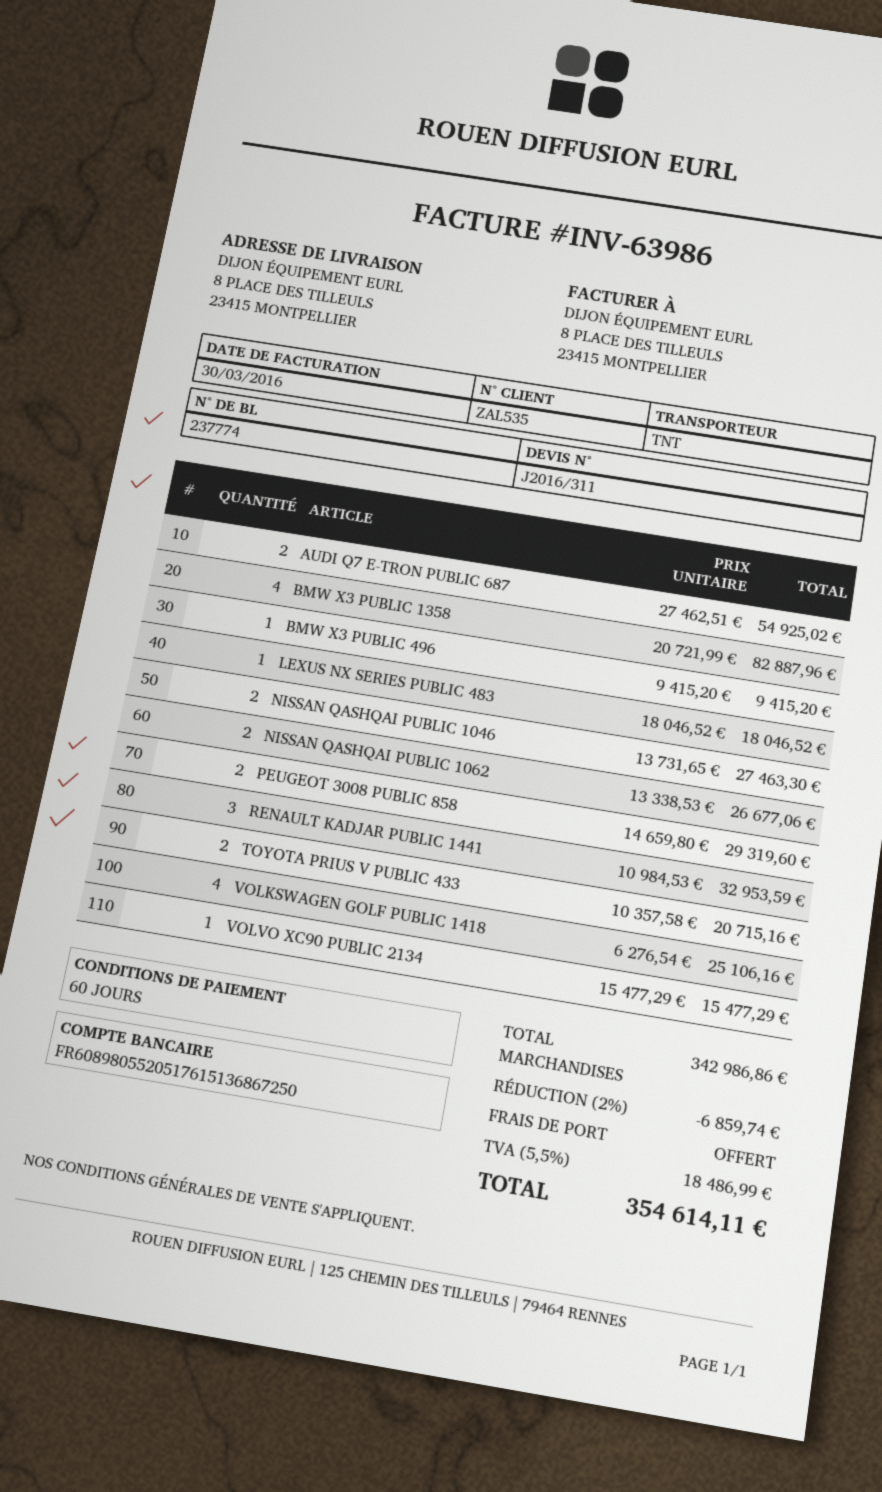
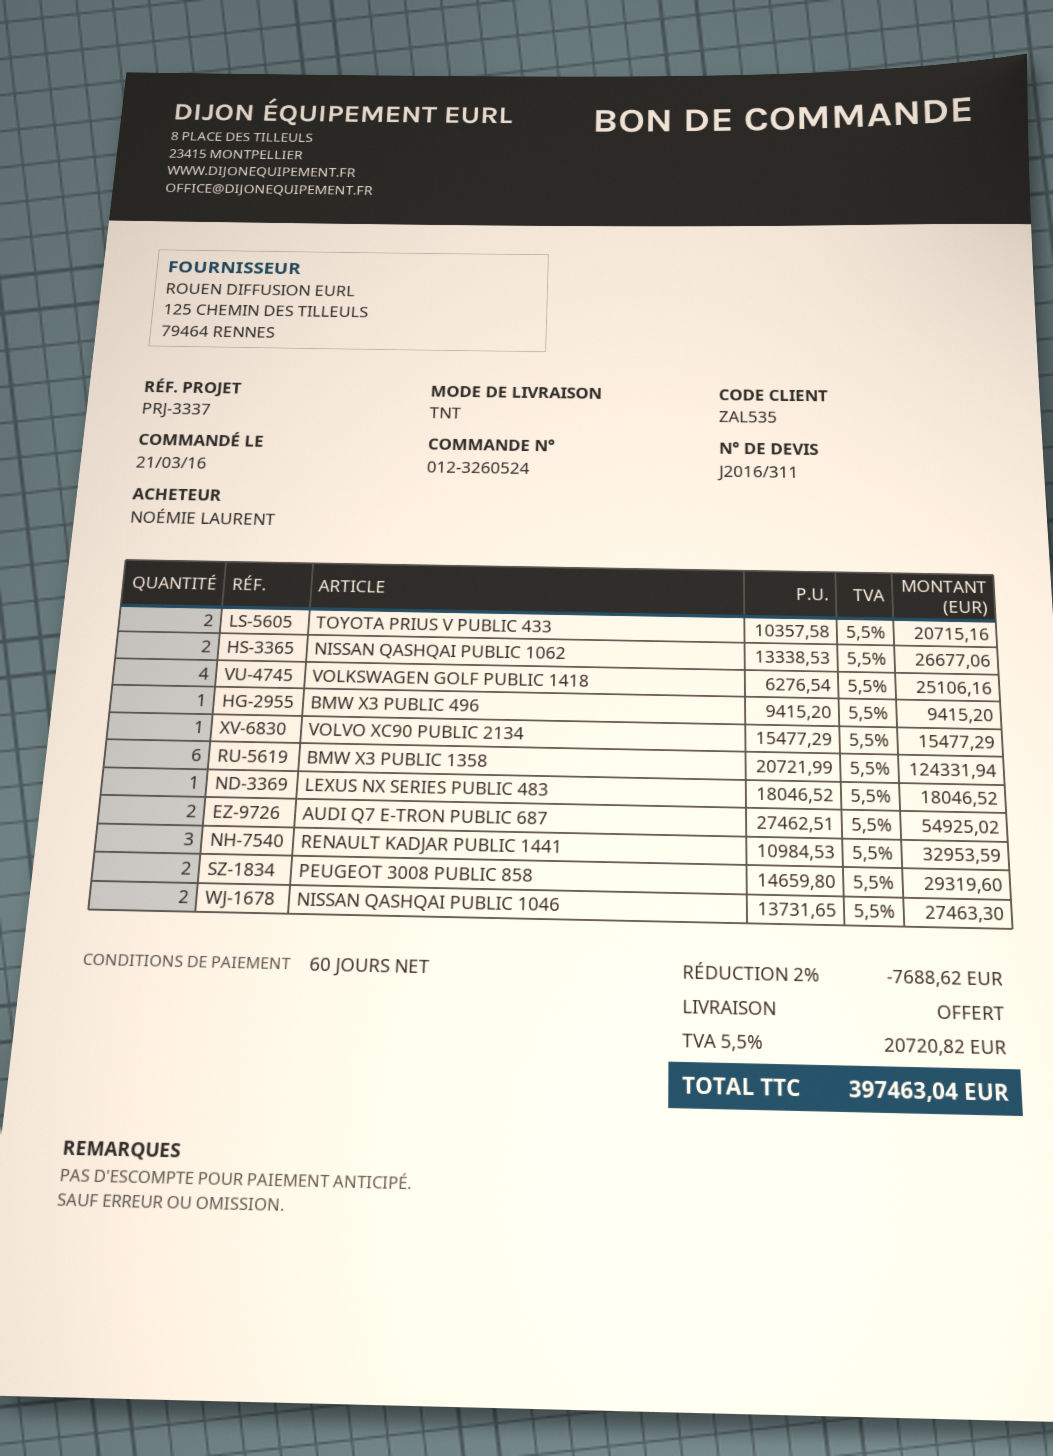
BMW X3 PUBLIC 1358: 4 x 20721.99 = 82887.96 -> 6 x 20721.99 = 124331.94
discount: 2% = 6859.74 -> 2% = 7688.62
tax: 5.5% = 18486.99 -> 5.5% = 20720.82
total: 354614.11 -> 397463.04

